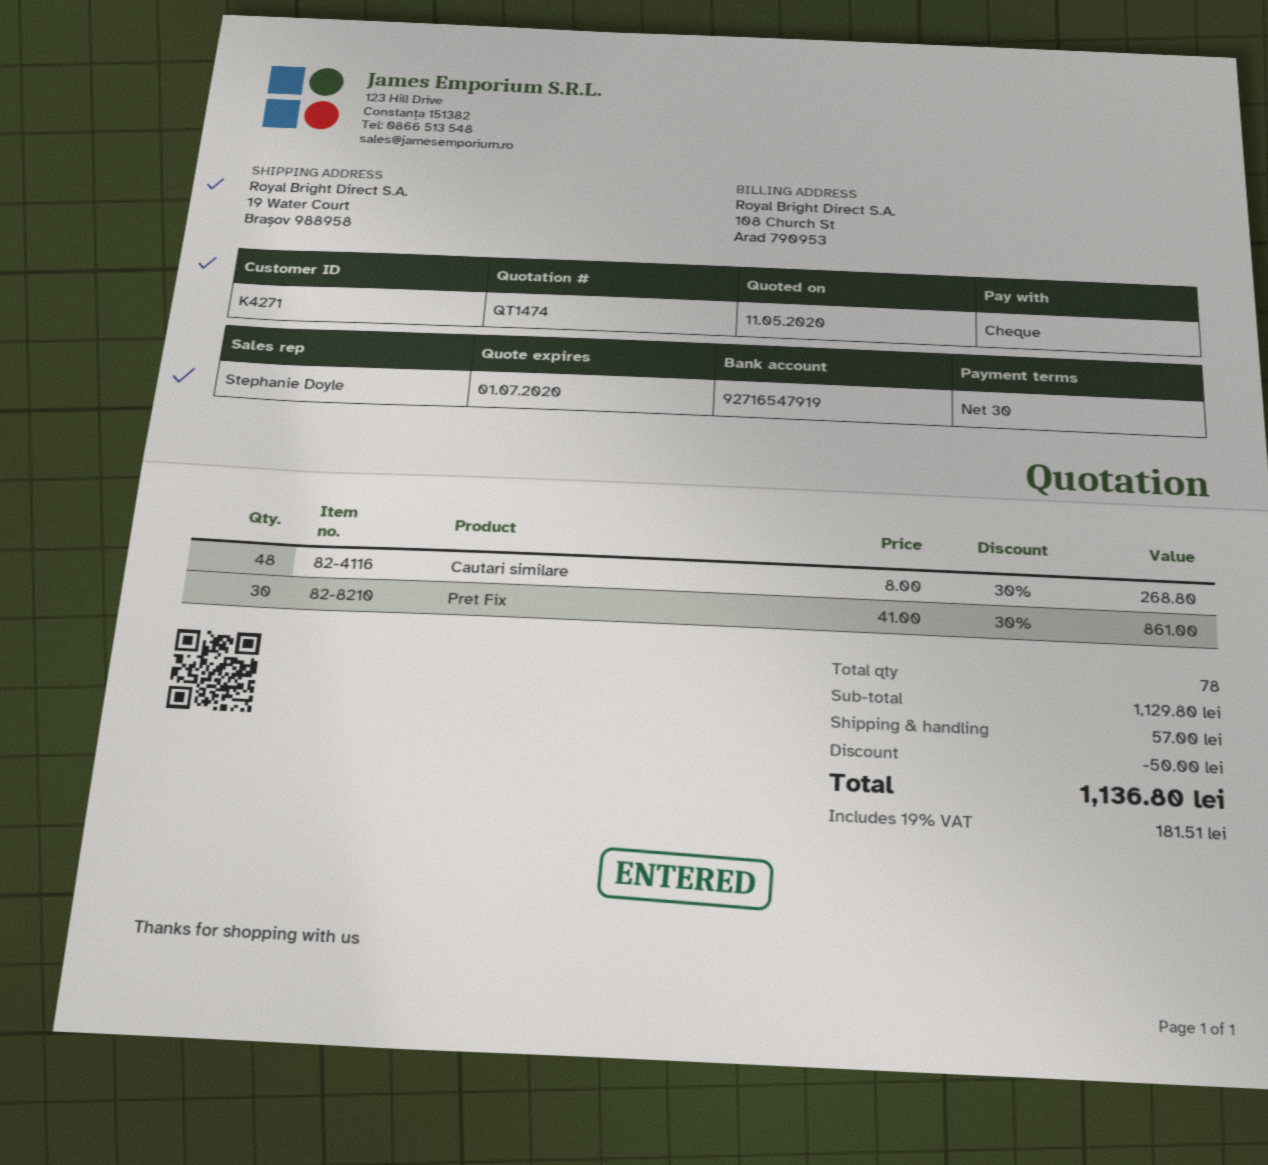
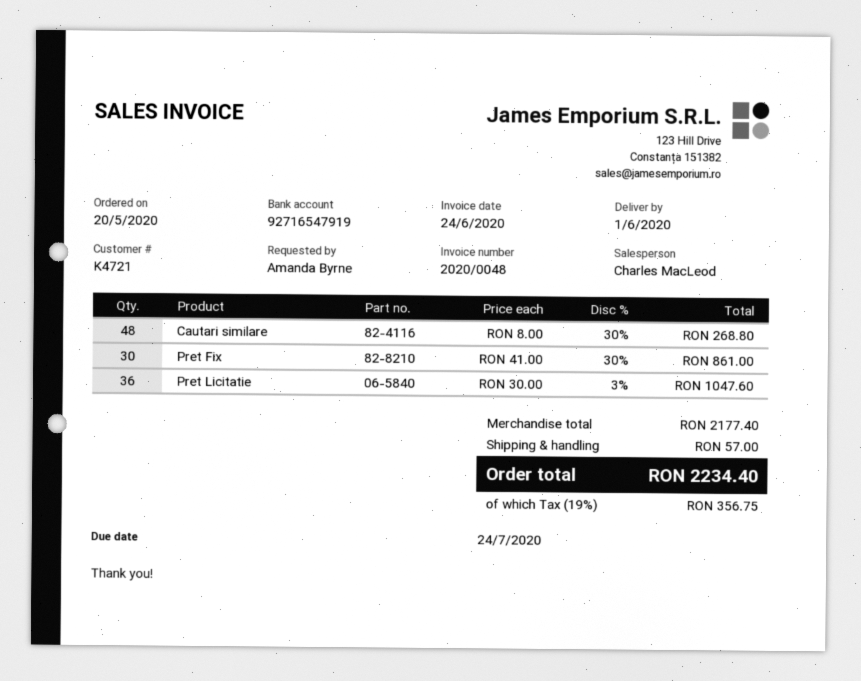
customer number: K4271 -> K4721
sales rep: Stephanie Doyle -> Charles MacLeod
Pret Licitatie: none -> 36 x 30.00 - 3% = 1047.60
subtotal: 1129.80 -> 2177.40
discount: 50.00 -> none
tax: 19% = 181.51 -> 19% = 356.75
total: 1136.80 -> 2234.40

